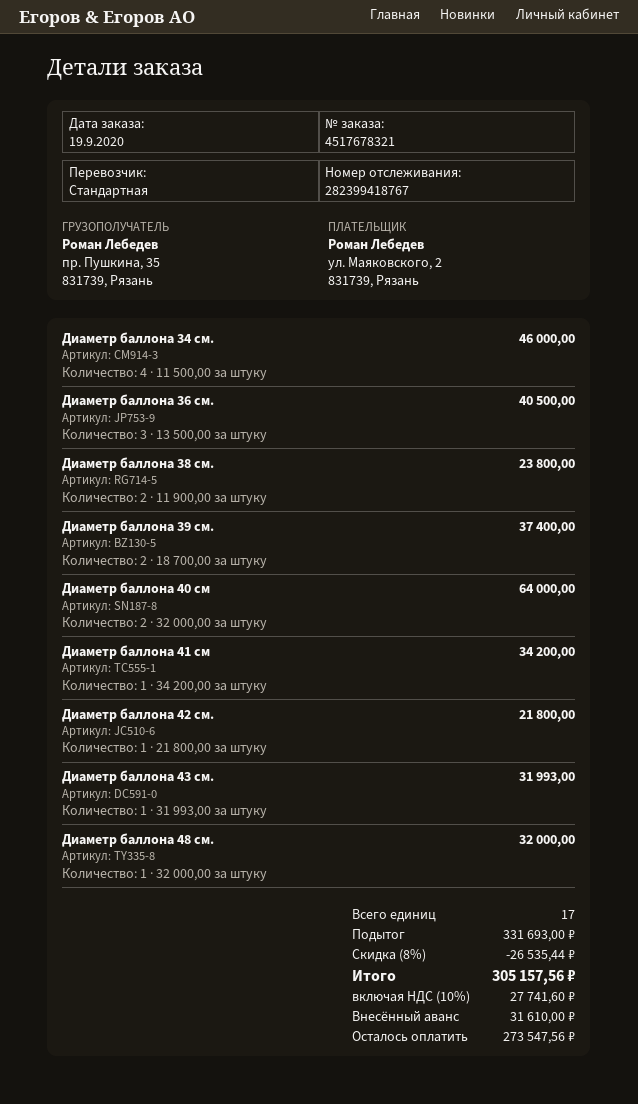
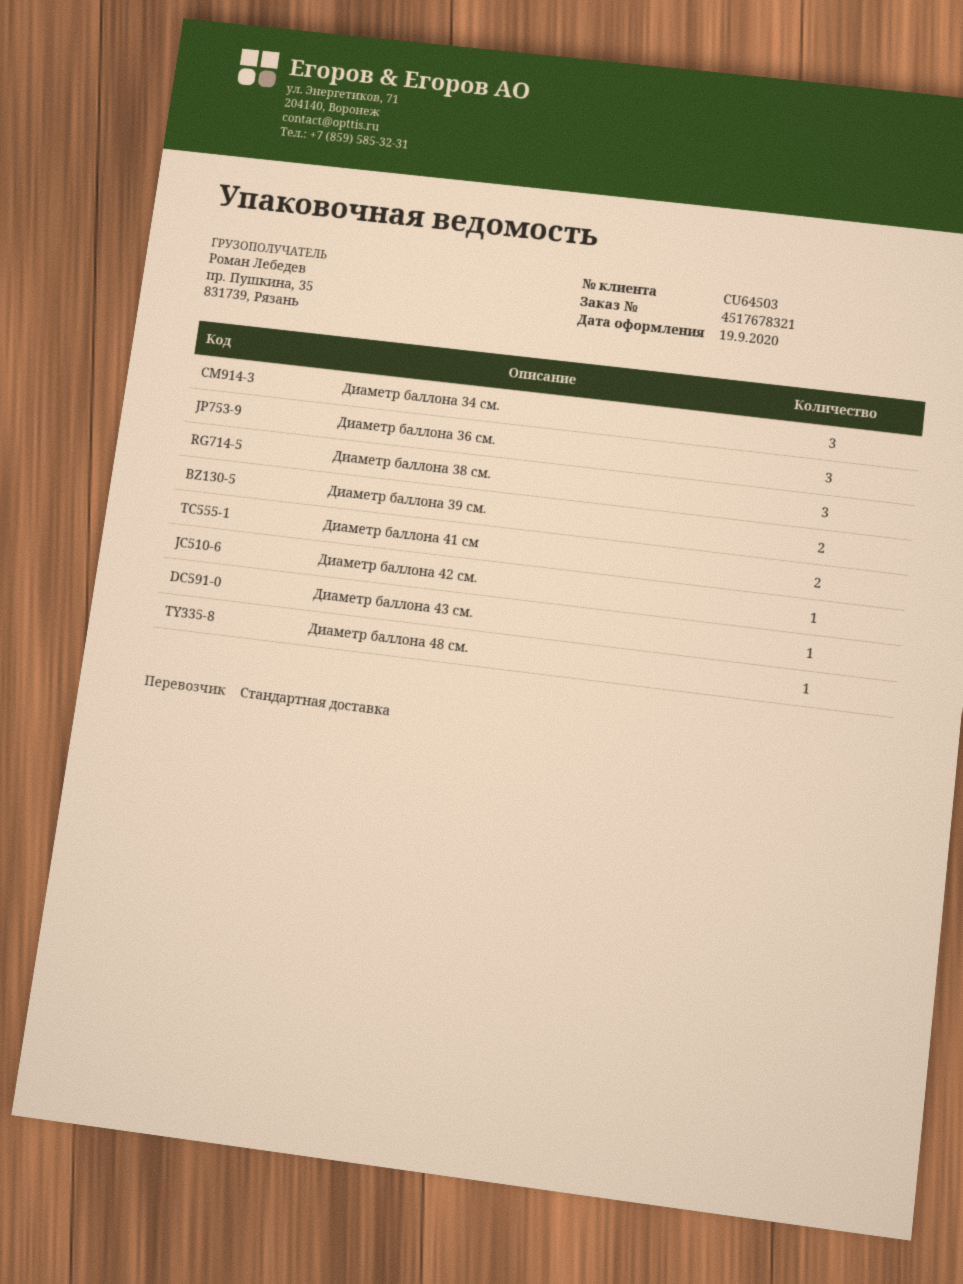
Диаметр баллона 34 см.: 4 -> 3
Диаметр баллона 38 см.: 2 -> 3
Диаметр баллона 40 см: 2 -> none
Диаметр баллона 41 см: 1 -> 2

